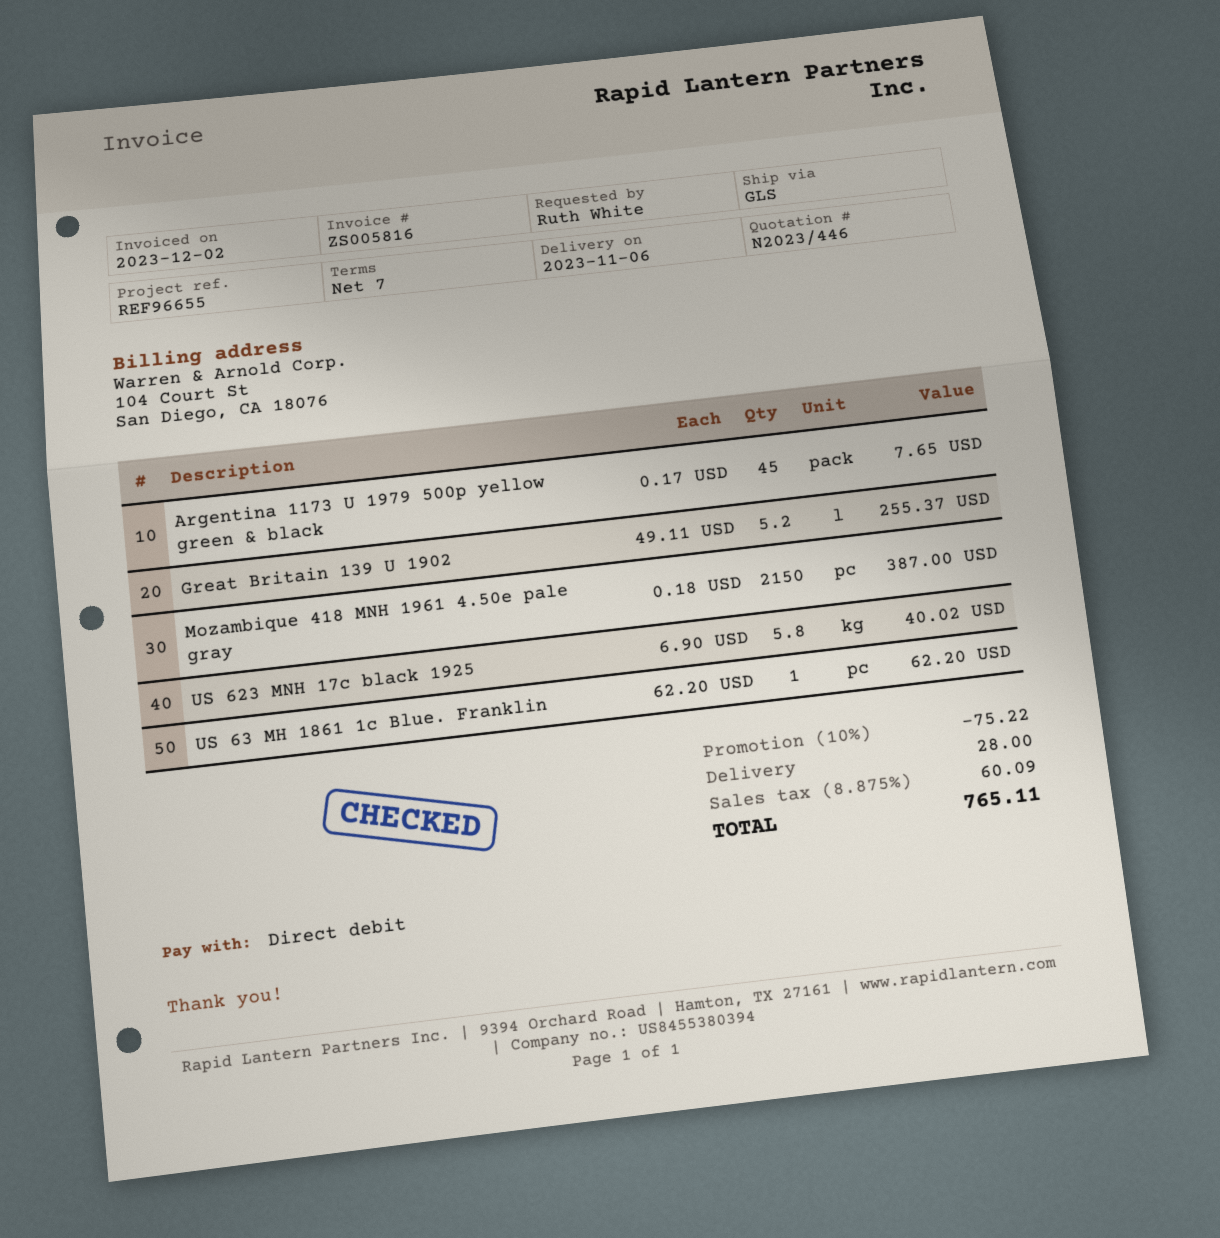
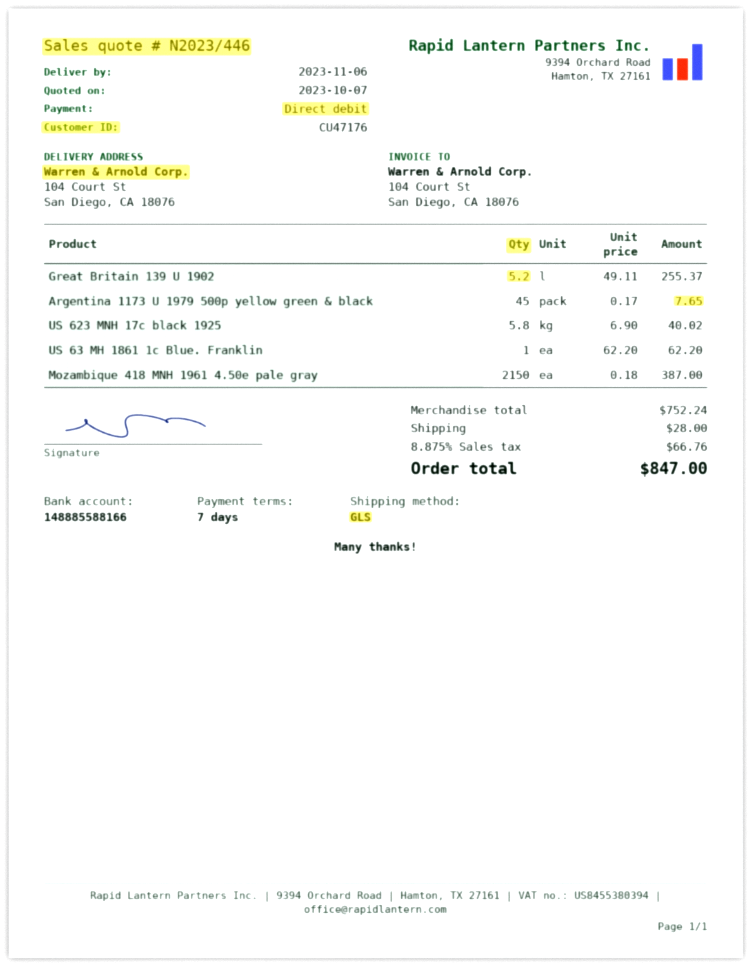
discount: 10% = 75.22 -> none
tax: 8.875% = 60.09 -> 8.875% = 66.76
total: 765.11 -> 847.00

